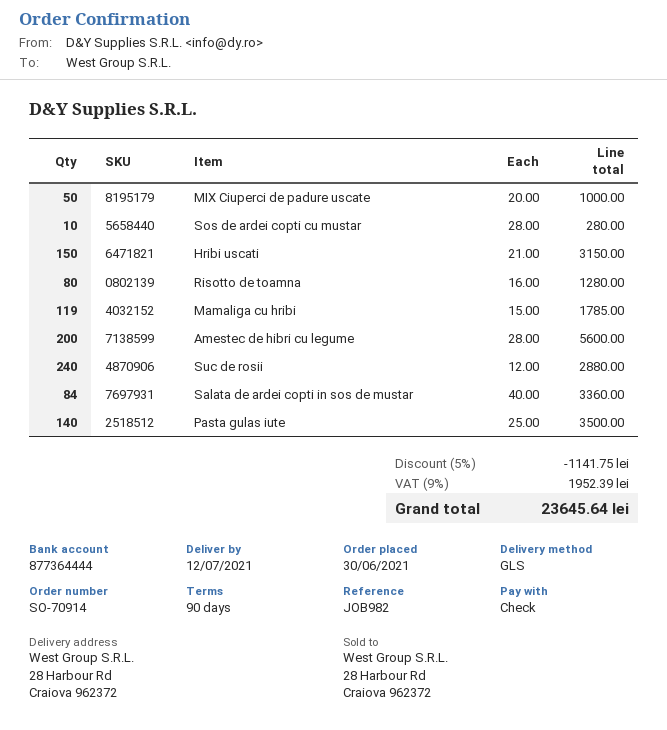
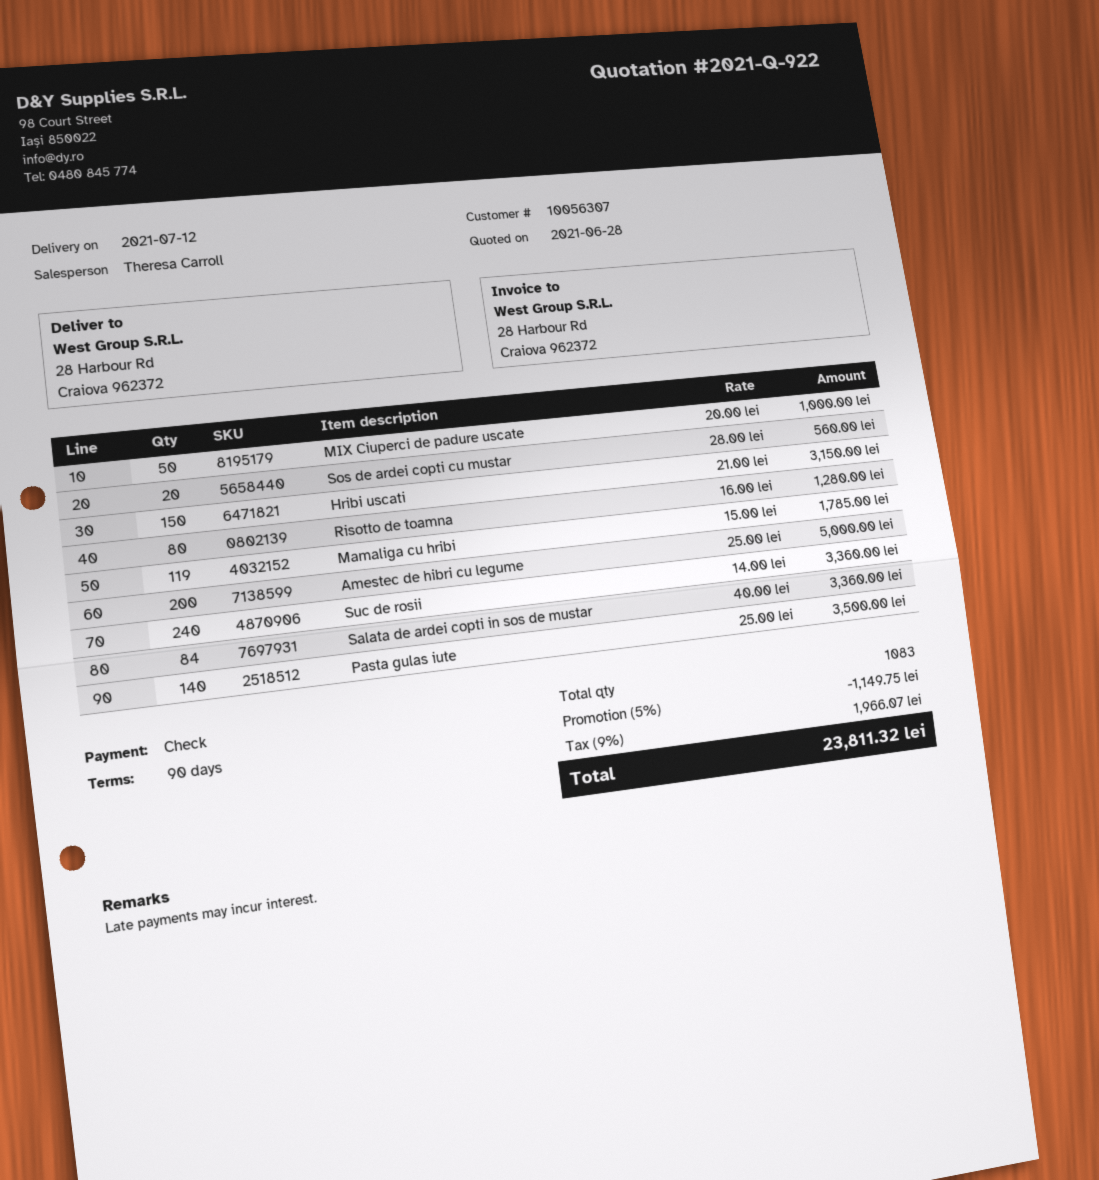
Sos de ardei copti cu mustar: 10 x 28.00 = 280.00 -> 20 x 28.00 = 560.00
Amestec de hibri cu legume: 200 x 28.00 = 5600.00 -> 200 x 25.00 = 5000.00
Suc de rosii: 240 x 12.00 = 2880.00 -> 240 x 14.00 = 3360.00
discount: 5% = 1141.75 -> 5% = 1149.75
tax: 9% = 1952.39 -> 9% = 1966.07
total: 23645.64 -> 23811.32

